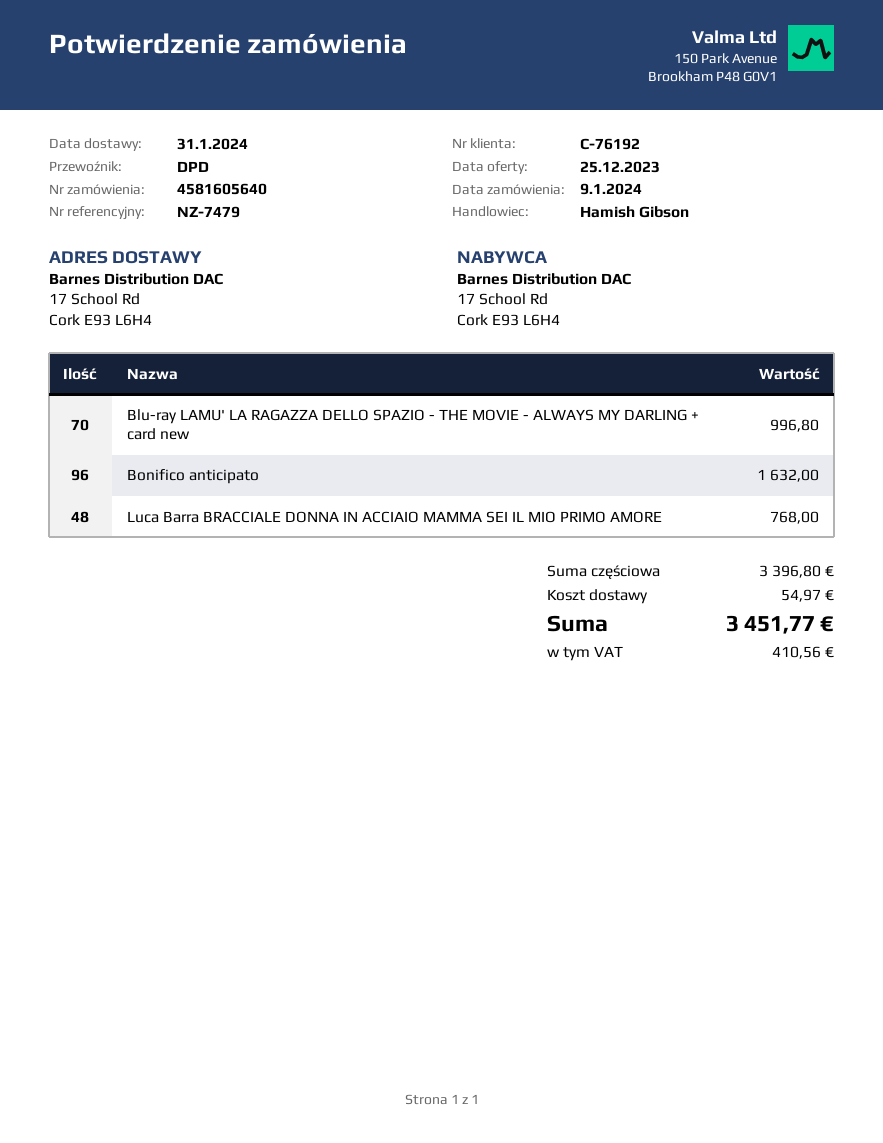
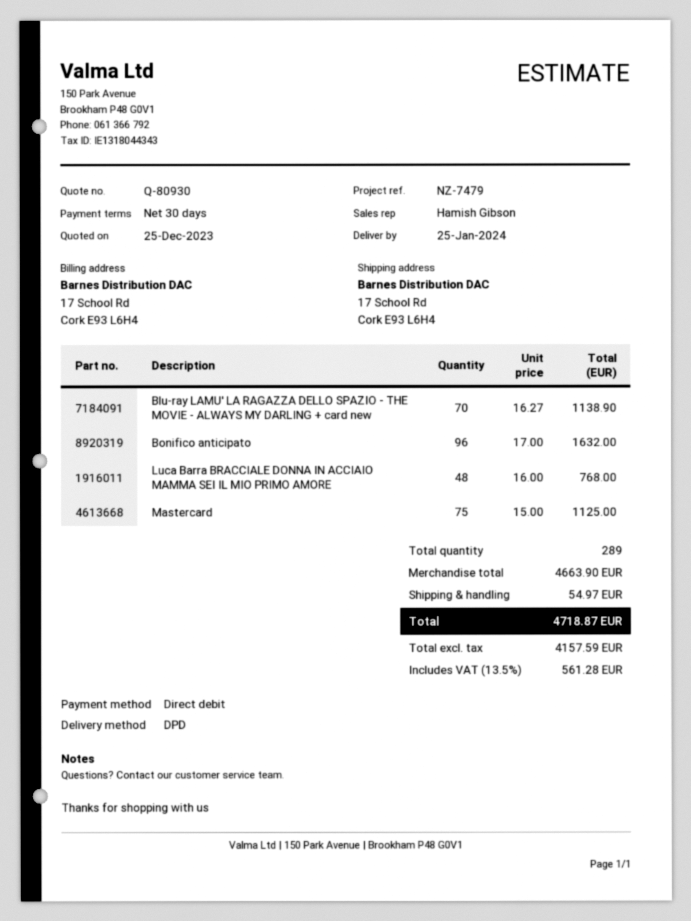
delivery date: 2024-01-31 -> 2024-01-25
Blu-ray LAMU' LA RAGAZZA DELLO SPAZIO - THE MOVIE - ALWAYS MY DARLING + card new: 70 for 996.80 -> 70 for 1138.90
Mastercard: none -> 75 for 1125.00
subtotal: 3396.80 -> 4663.90
tax: 410.56 -> 561.28
total: 3451.77 -> 4718.87

